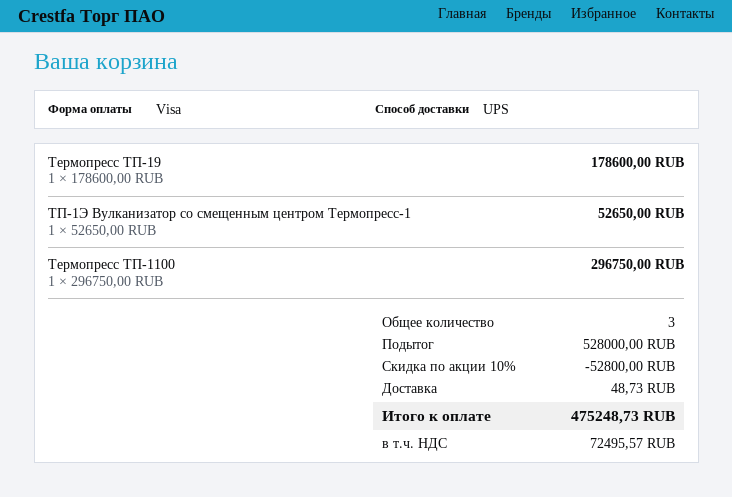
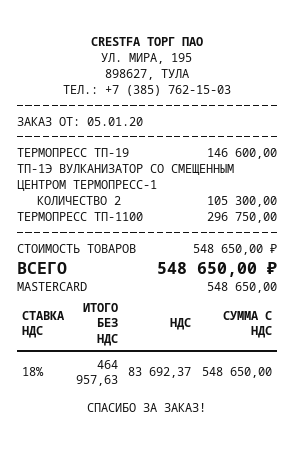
payment method: Visa -> Mastercard
Термопресс ТП-19: 1 for 178600.00 -> 1 for 146600.00
ТП-1Э Вулканизатор со смещенным центром Термопресс-1: 1 for 52650.00 -> 2 for 105300.00
subtotal: 528000.00 -> 548650.00
discount: 10% = 52800.00 -> none
shipping: 48.73 -> none
tax: 72495.57 -> 83692.37
total: 475248.73 -> 548650.00

